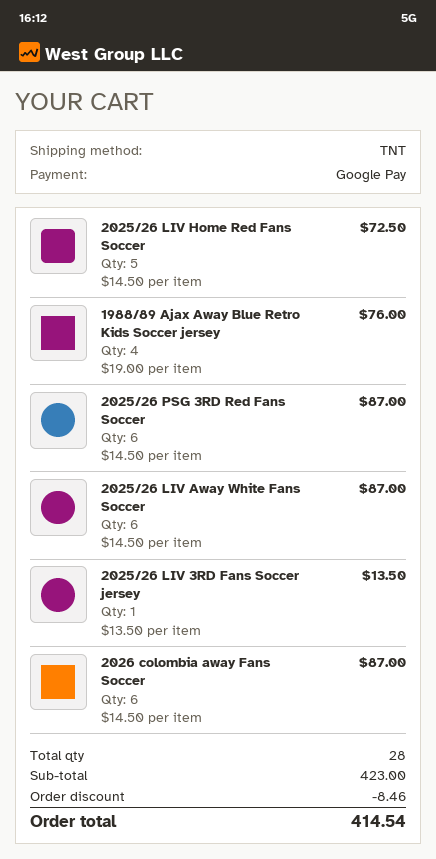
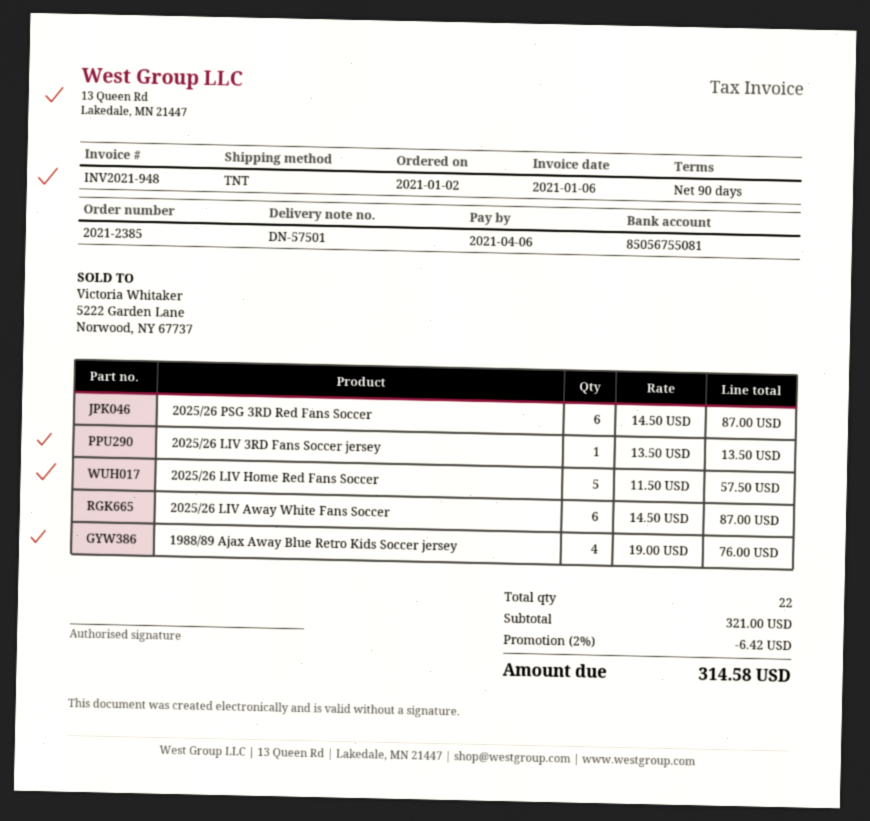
2025/26 LIV Home Red Fans Soccer: 5 x 14.50 = 72.50 -> 5 x 11.50 = 57.50
2026 colombia away Fans Soccer: 6 x 14.50 = 87.00 -> none
total quantity: 28 -> 22
subtotal: 423.00 -> 321.00
discount: 8.46 -> 6.42
total: 414.54 -> 314.58

